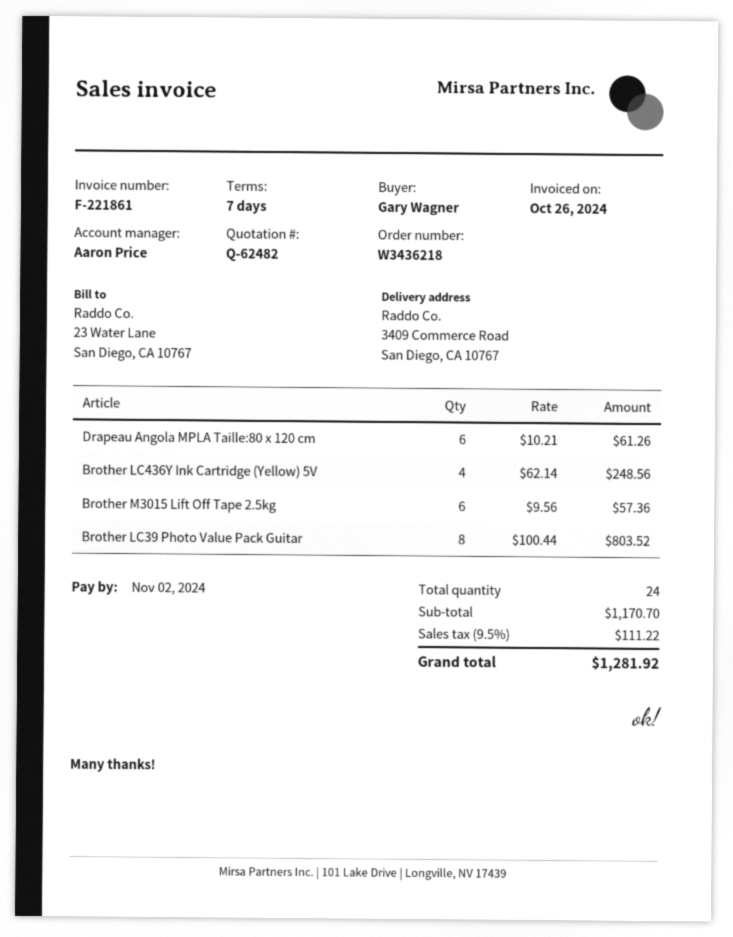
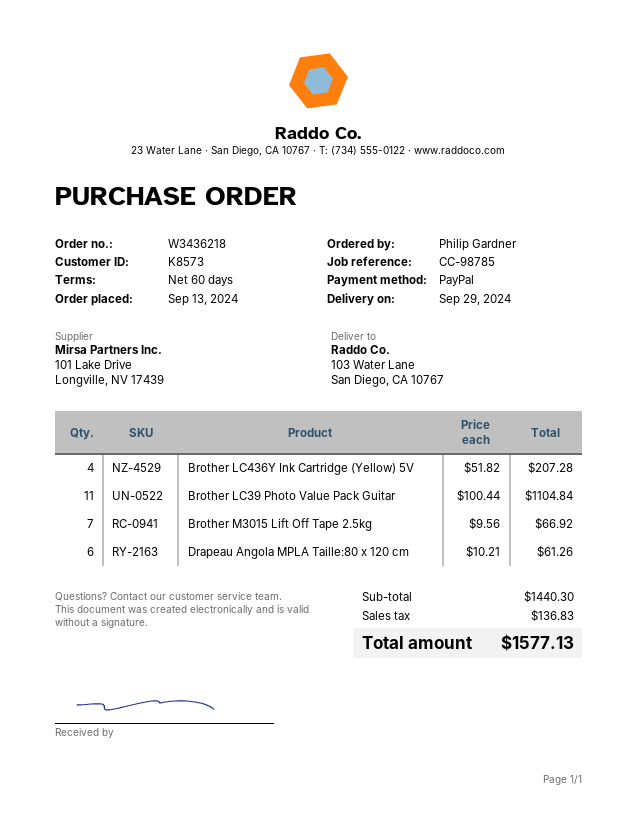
payment terms: 7 days -> 60 days
ordered by: Gary Wagner -> Philip Gardner
ship to: 3409 Commerce Road, San Diego, CA 10767 -> 103 Water Lane, San Diego, CA 10767
Brother LC436Y Ink Cartridge (Yellow) 5V: 4 x 62.14 = 248.56 -> 4 x 51.82 = 207.28
Brother M3015 Lift Off Tape 2.5kg: 6 x 9.56 = 57.36 -> 7 x 9.56 = 66.92
Brother LC39 Photo Value Pack Guitar: 8 x 100.44 = 803.52 -> 11 x 100.44 = 1104.84
subtotal: 1170.70 -> 1440.30
tax: 111.22 -> 136.83
total: 1281.92 -> 1577.13

